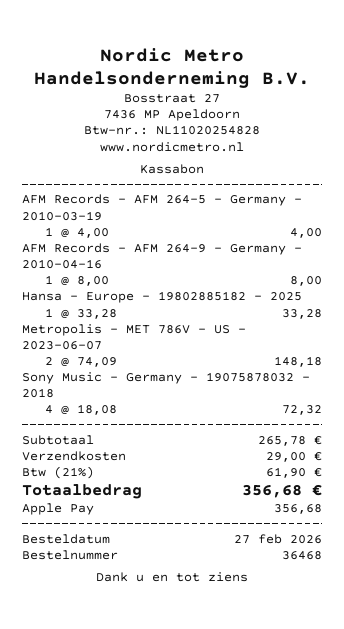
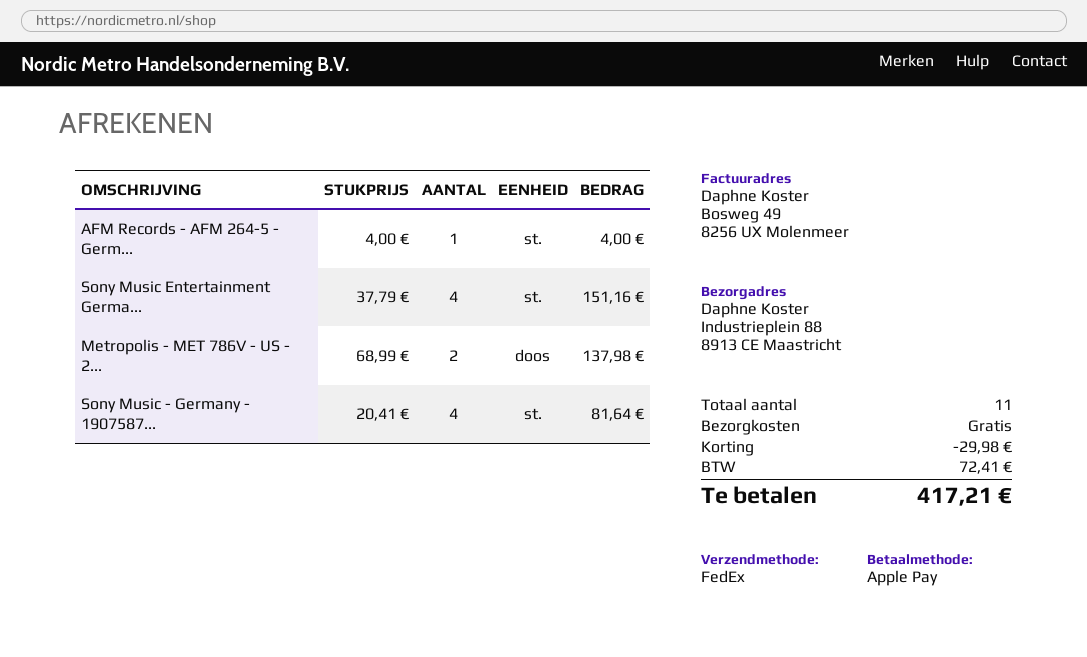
AFM Records - AFM 264-9 - Germany - 2010-04-16: 1 x 8.00 = 8.00 -> none
Hansa - Europe - 19802885182 - 2025: 1 x 33.28 = 33.28 -> none
Metropolis - MET 786V - US - 2023-06-07: 2 x 74.09 = 148.18 -> 2 x 68.99 = 137.98
Sony Music - Germany - 19075878032 - 2018: 4 x 18.08 = 72.32 -> 4 x 20.41 = 81.64
Sony Music Entertainment Germa...: none -> 4 x 37.79 = 151.16
discount: none -> 29.98
shipping: 29.00 -> 0.00
tax: 61.90 -> 72.41
total: 356.68 -> 417.21

